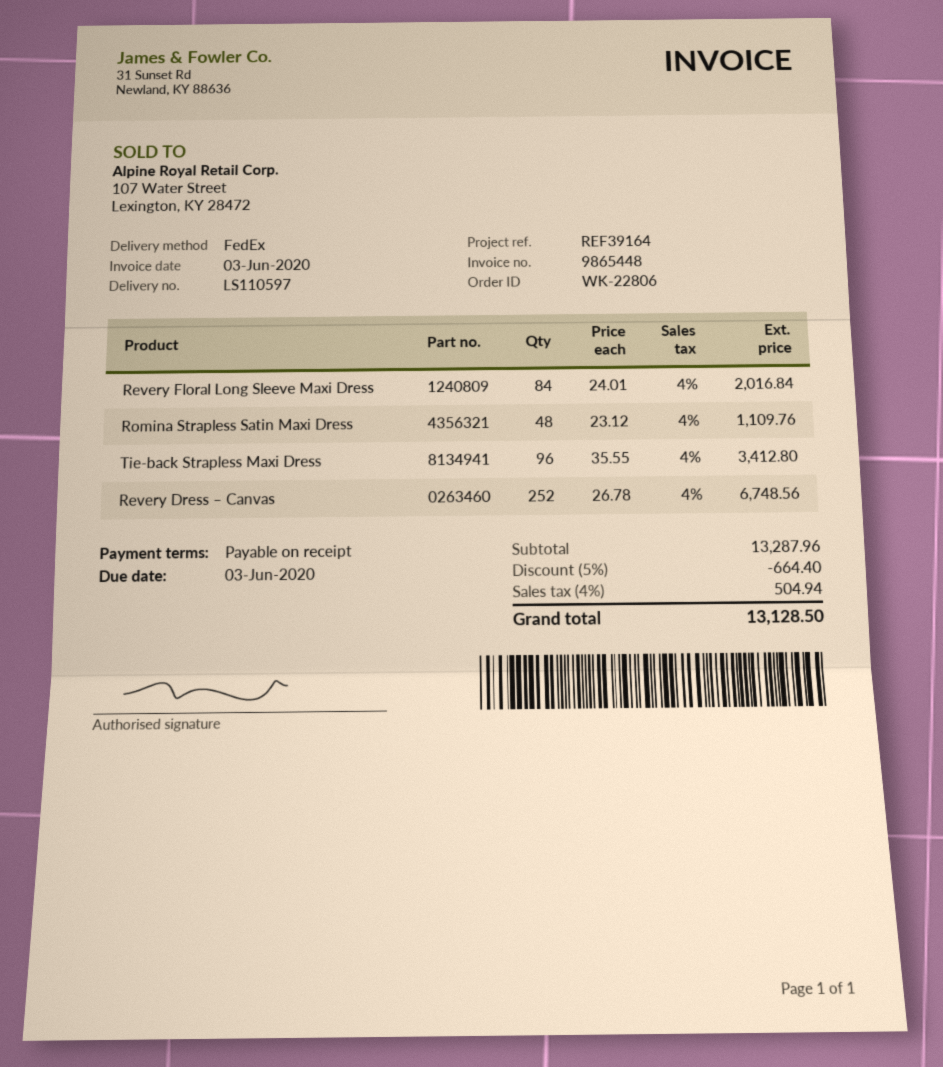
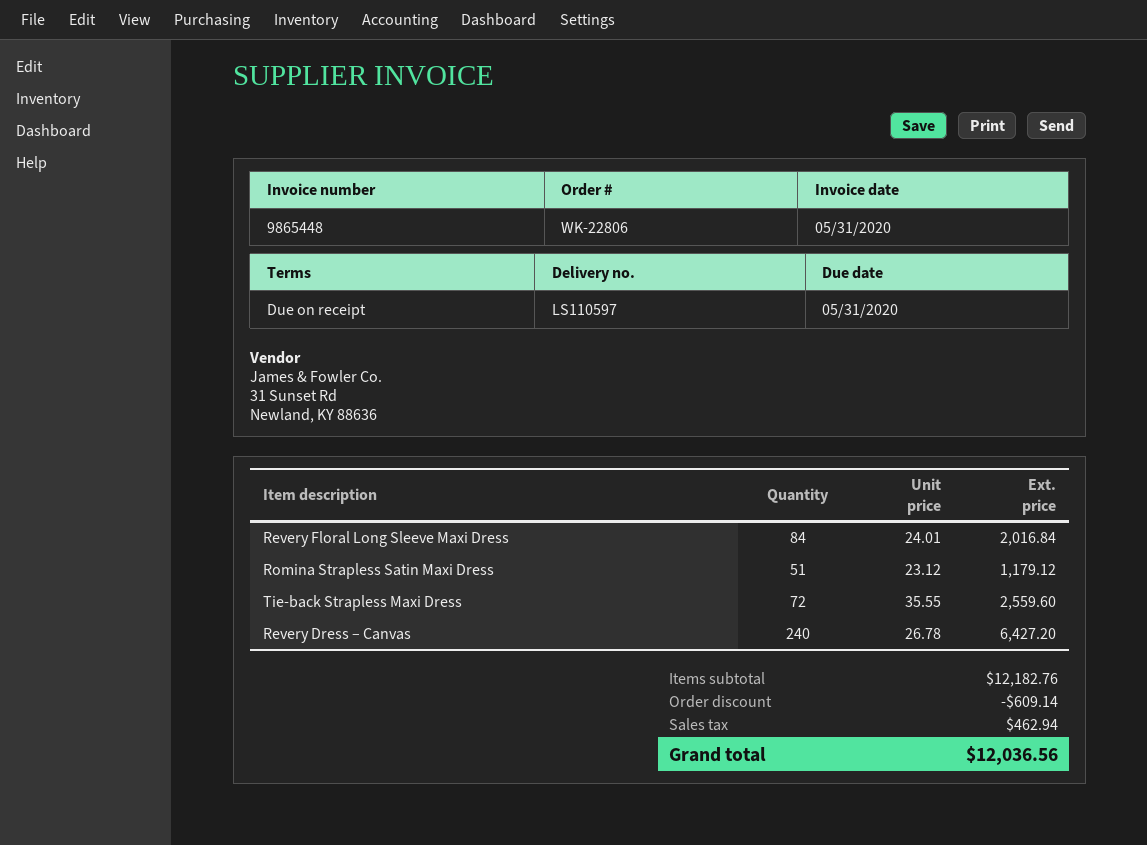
invoice date: 2020-06-03 -> 2020-05-31
due date: 2020-06-03 -> 2020-05-31
Romina Strapless Satin Maxi Dress: 48 x 23.12 = 1109.76 -> 51 x 23.12 = 1179.12
Tie-back Strapless Maxi Dress: 96 x 35.55 = 3412.80 -> 72 x 35.55 = 2559.60
Revery Dress – Canvas: 252 x 26.78 = 6748.56 -> 240 x 26.78 = 6427.20
subtotal: 13287.96 -> 12182.76
discount: 664.40 -> 609.14
tax: 504.94 -> 462.94
total: 13128.50 -> 12036.56

